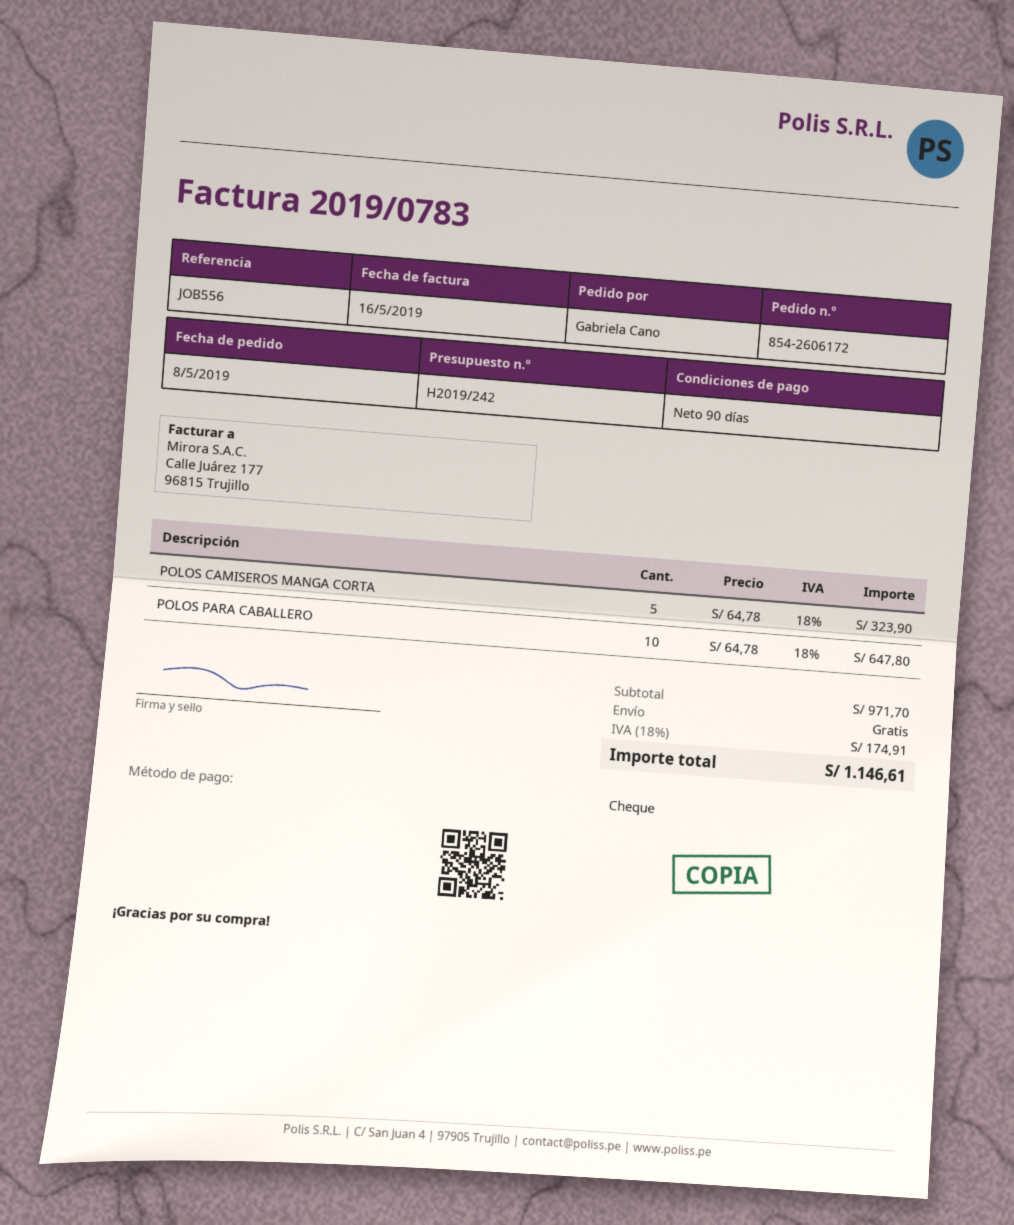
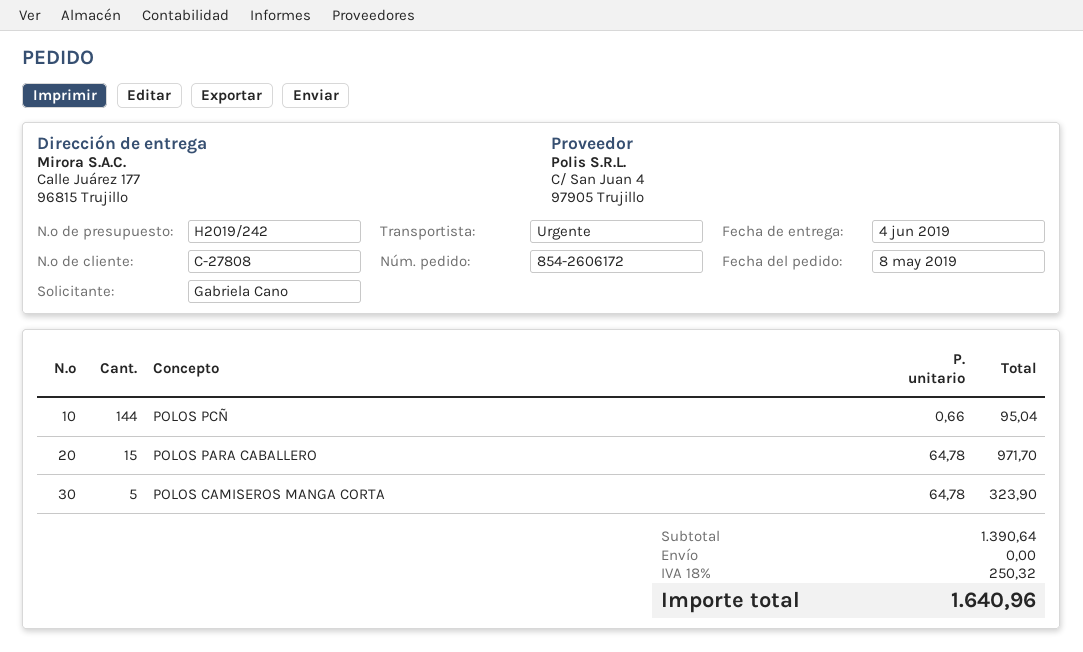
POLOS PARA CABALLERO: 10 x 64.78 = 647.80 -> 15 x 64.78 = 971.70
POLOS PCÑ: none -> 144 x 0.66 = 95.04
subtotal: 971.70 -> 1390.64
tax: 18% = 174.91 -> 18% = 250.32
total: 1146.61 -> 1640.96

